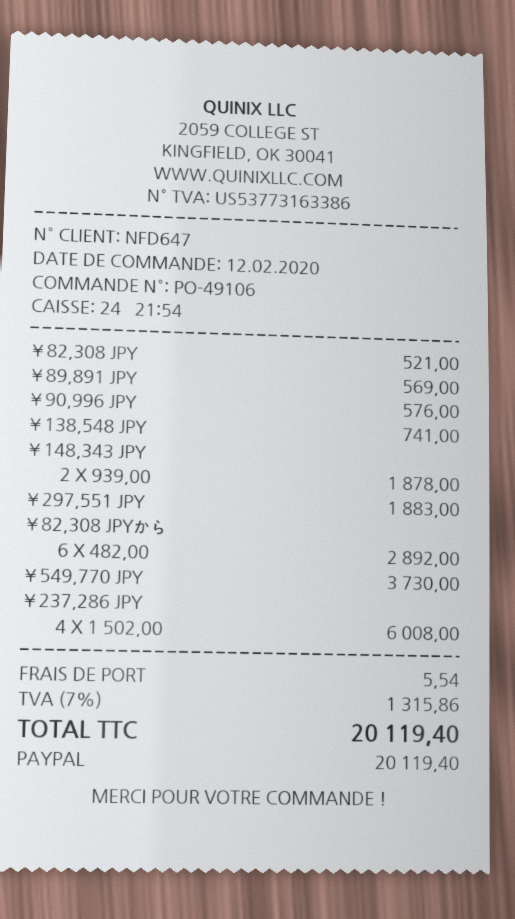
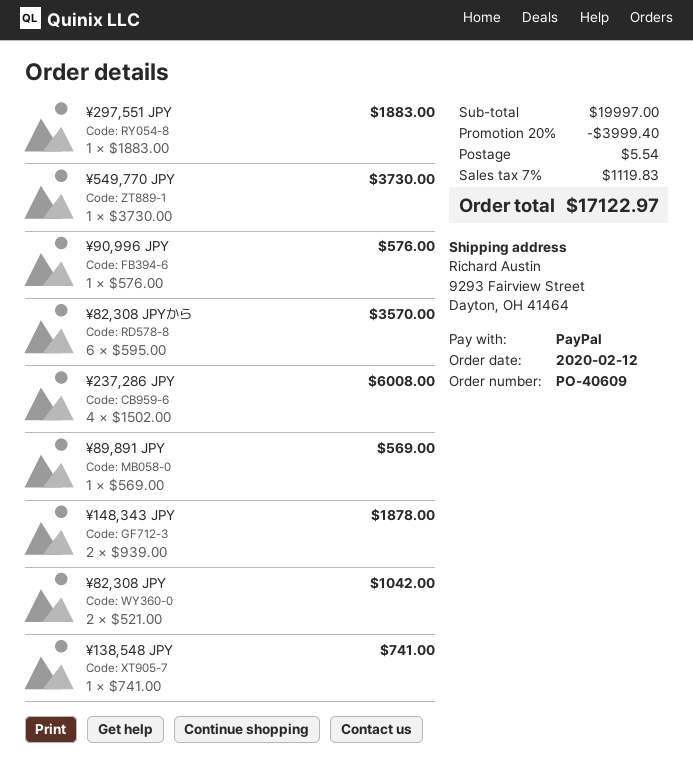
order number: PO-49106 -> PO-40609
¥82,308 JPY: 1 x 521.00 = 521.00 -> 2 x 521.00 = 1042.00
¥82,308 JPYから: 6 x 482.00 = 2892.00 -> 6 x 595.00 = 3570.00
discount: none -> 20% = 3999.40
tax: 7% = 1315.86 -> 7% = 1119.83
total: 20119.40 -> 17122.97

